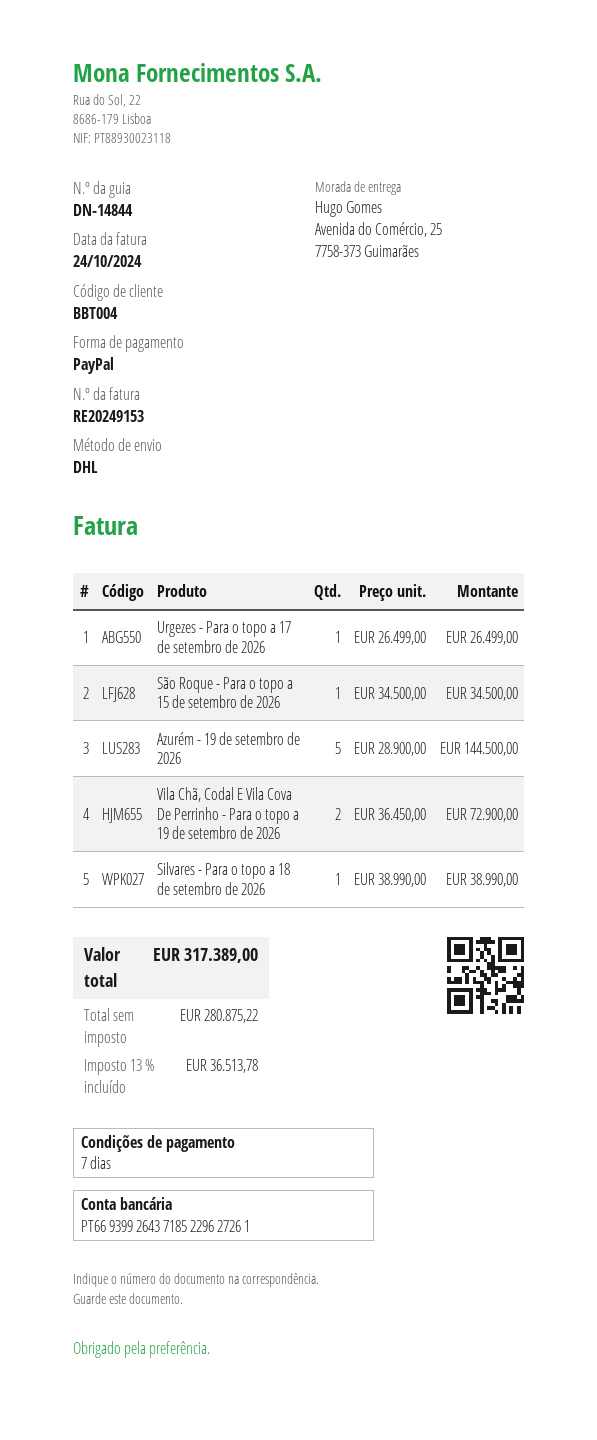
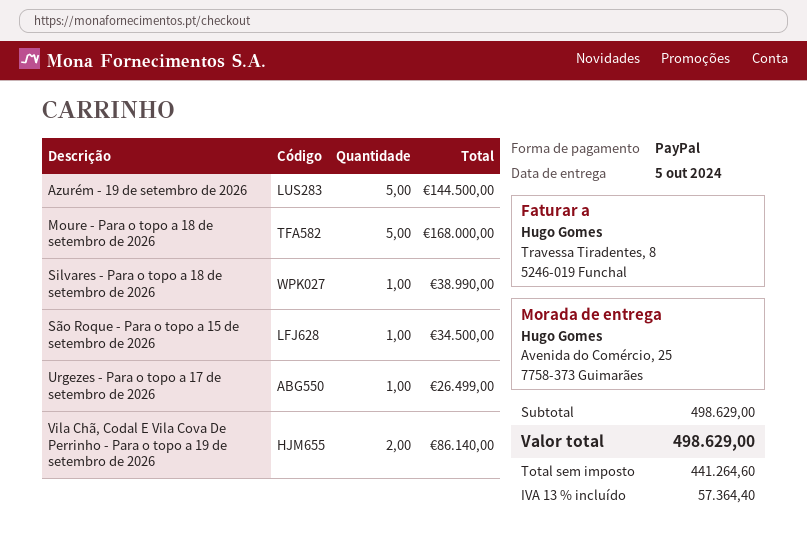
Vila Chã, Codal E Vila Cova De Perrinho - Para o topo a 19 de setembro de 2026: 2 for 72900.00 -> 2 for 86140.00
Moure - Para o topo a 18 de setembro de 2026: none -> 5 for 168000.00
net: 280875.22 -> 441264.60
tax: 13% = 36513.78 -> 13% = 57364.40
total: 317389.00 -> 498629.00

